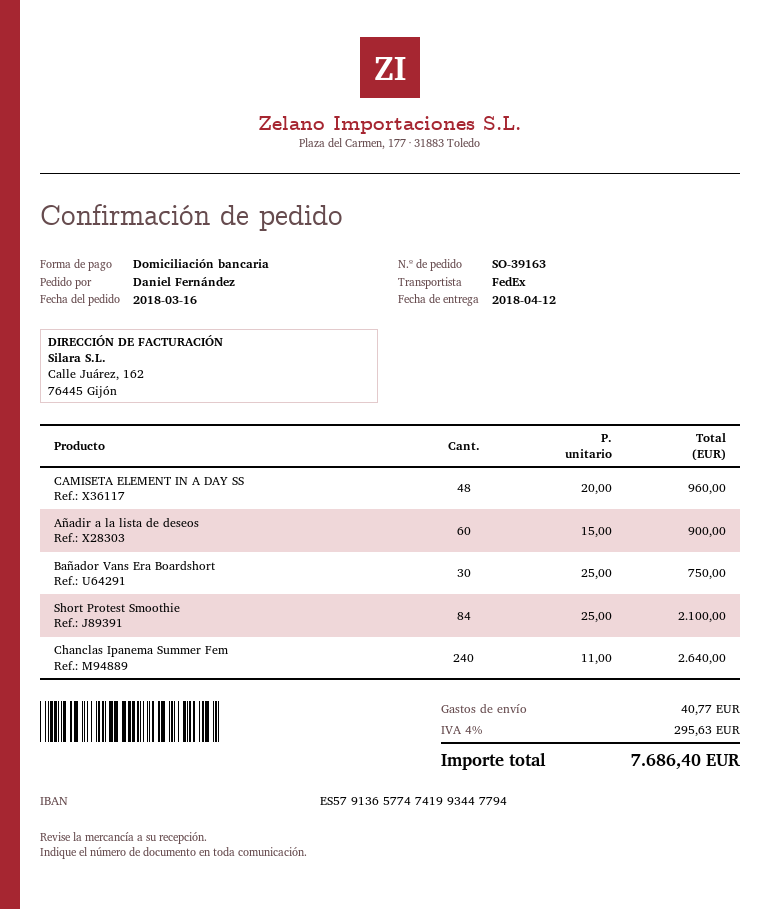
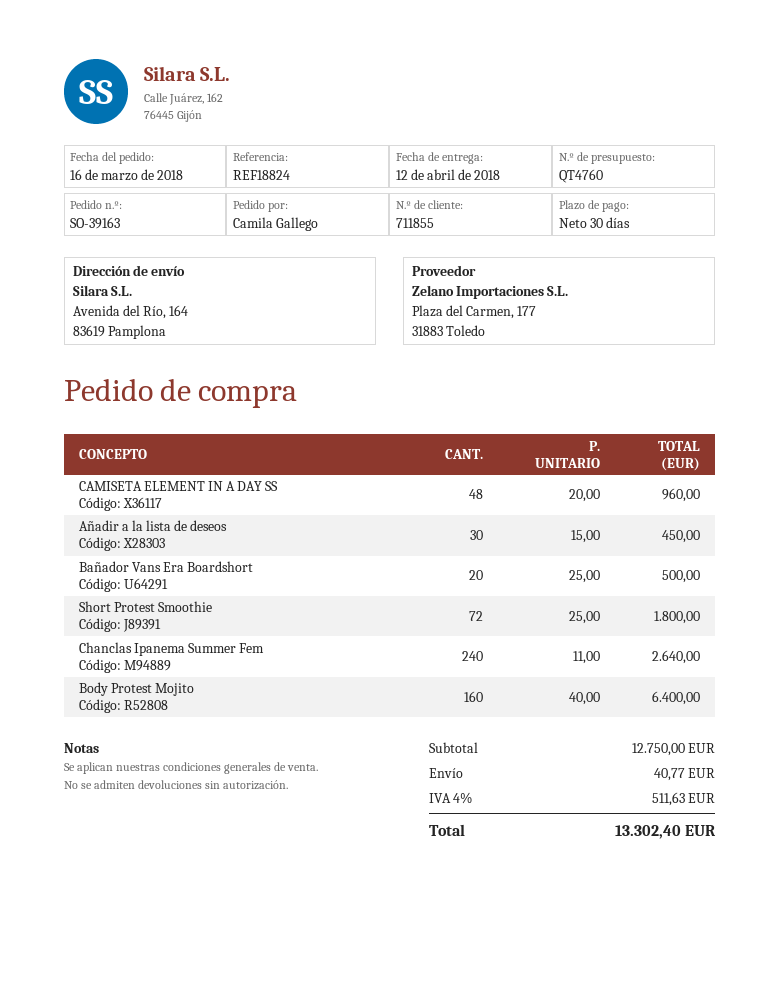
ordered by: Daniel Fernández -> Camila Gallego
Añadir a la lista de deseos: 60 x 15.00 = 900.00 -> 30 x 15.00 = 450.00
Bañador Vans Era Boardshort: 30 x 25.00 = 750.00 -> 20 x 25.00 = 500.00
Short Protest Smoothie: 84 x 25.00 = 2100.00 -> 72 x 25.00 = 1800.00
Body Protest Mojito: none -> 160 x 40.00 = 6400.00
tax: 4% = 295.63 -> 4% = 511.63
total: 7686.40 -> 13302.40

